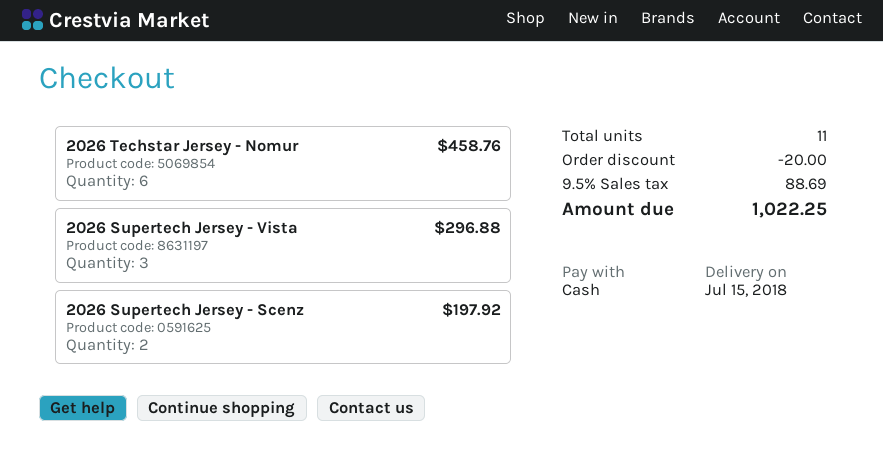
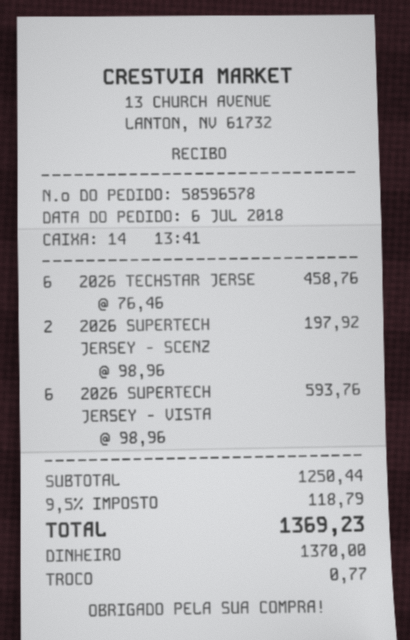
2026 Supertech Jersey - Vista: 3 for 296.88 -> 6 for 593.76
discount: 20.00 -> none
tax: 9.5% = 88.69 -> 9.5% = 118.79
total: 1022.25 -> 1369.23

